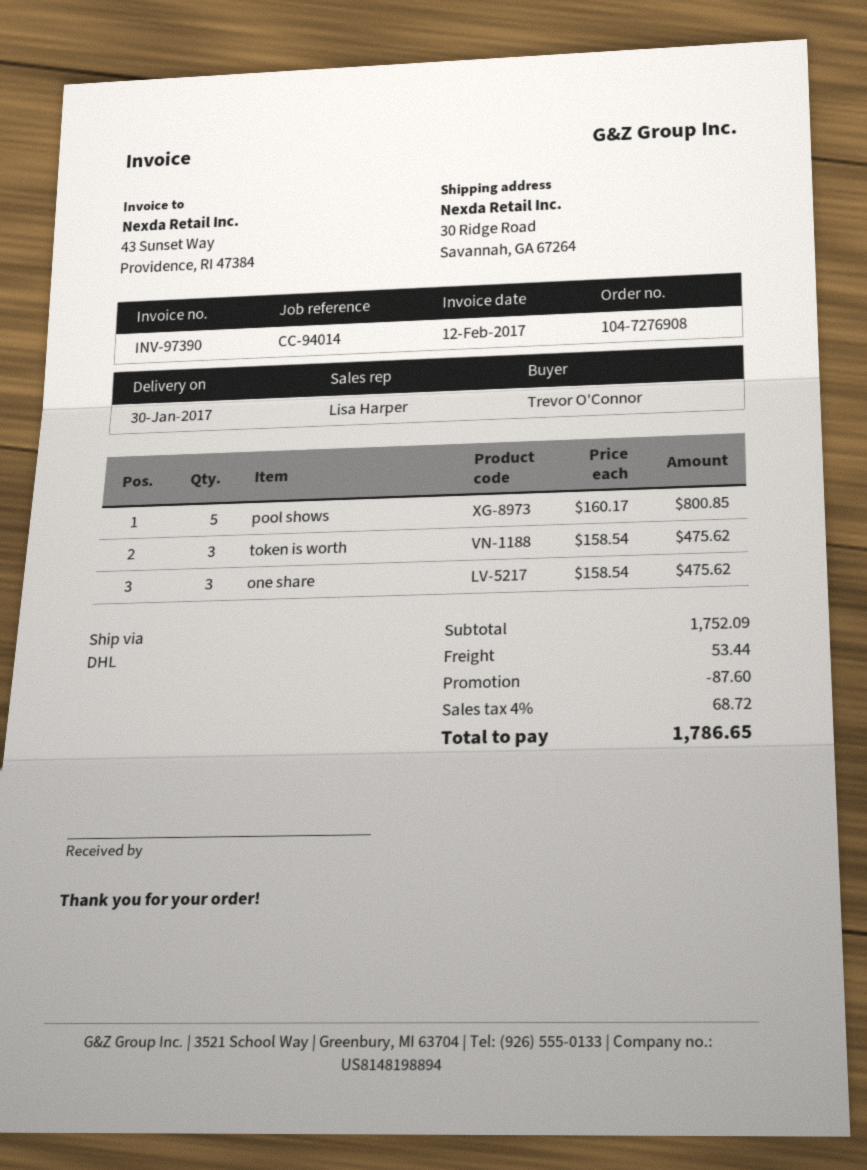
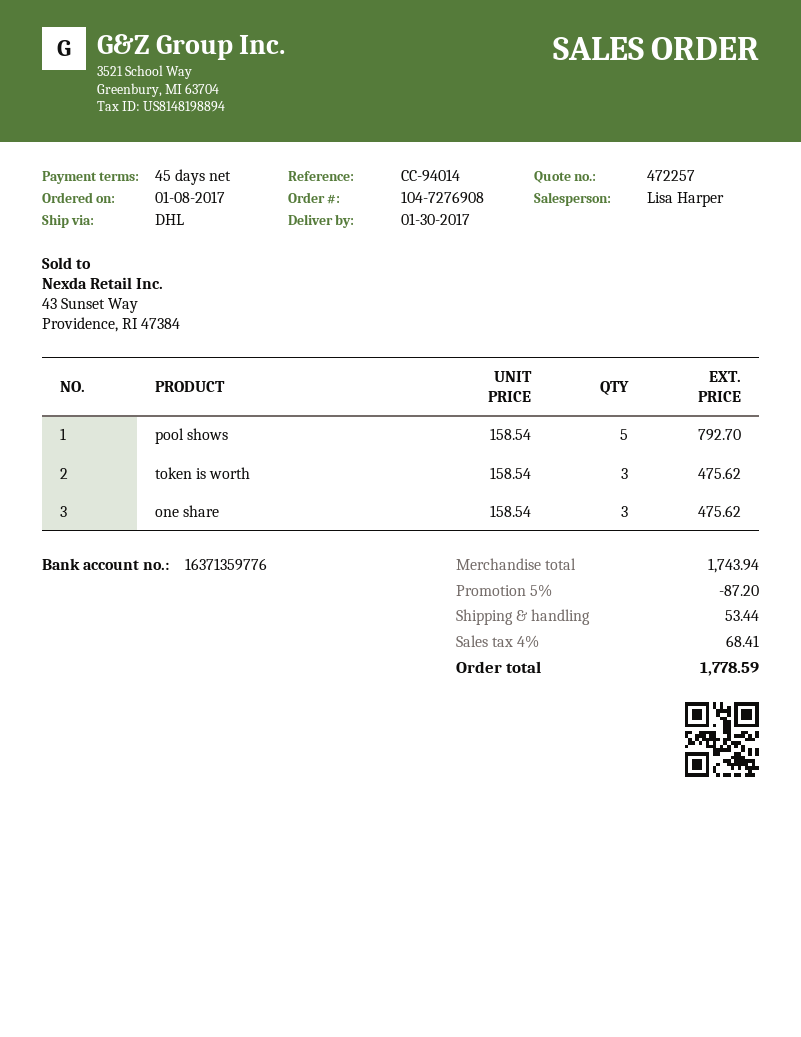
pool shows: 5 x 160.17 = 800.85 -> 5 x 158.54 = 792.70
subtotal: 1752.09 -> 1743.94
discount: 87.60 -> 87.20
tax: 4% = 68.72 -> 4% = 68.41
total: 1786.65 -> 1778.59

